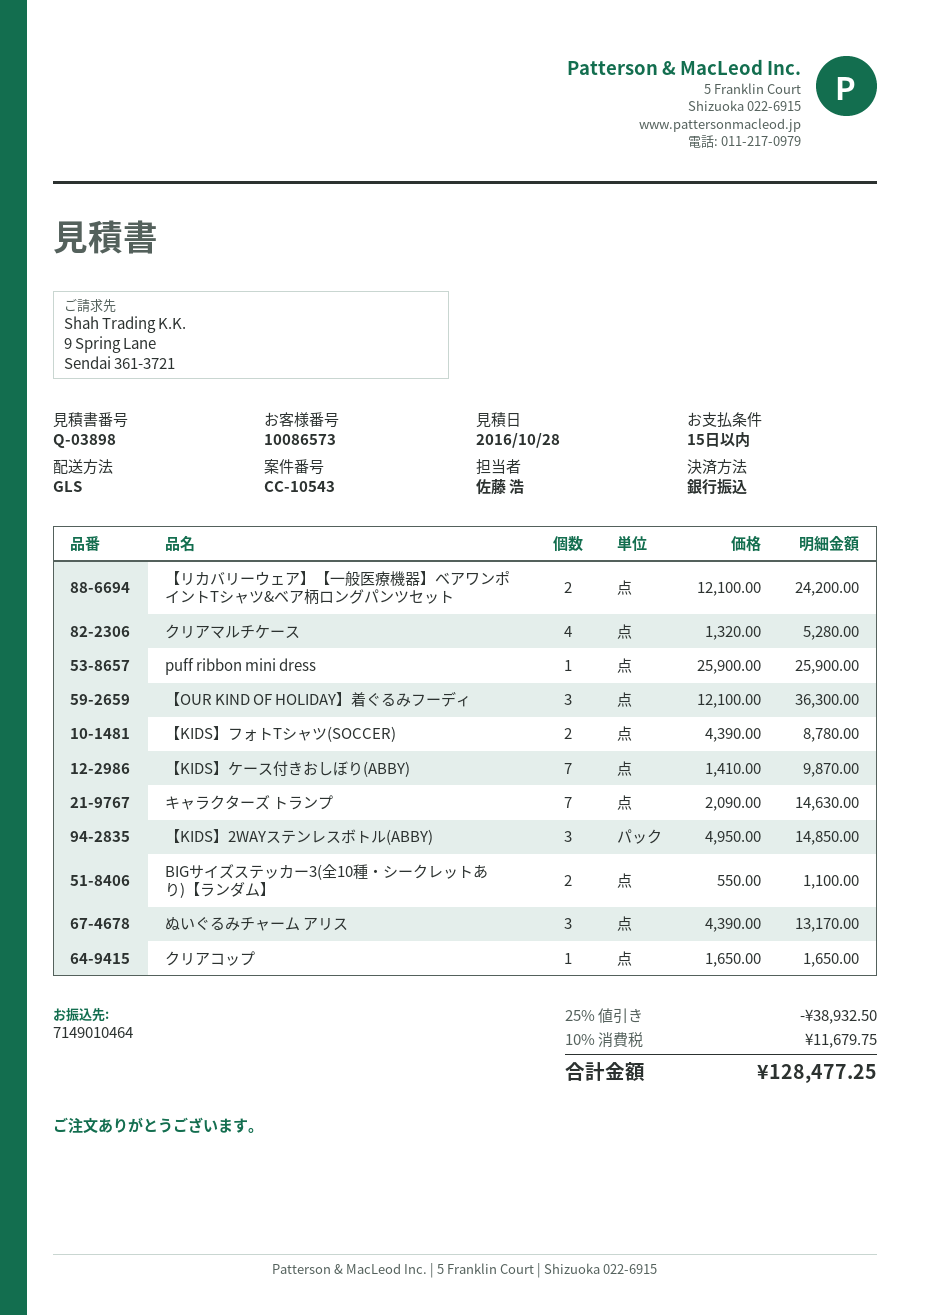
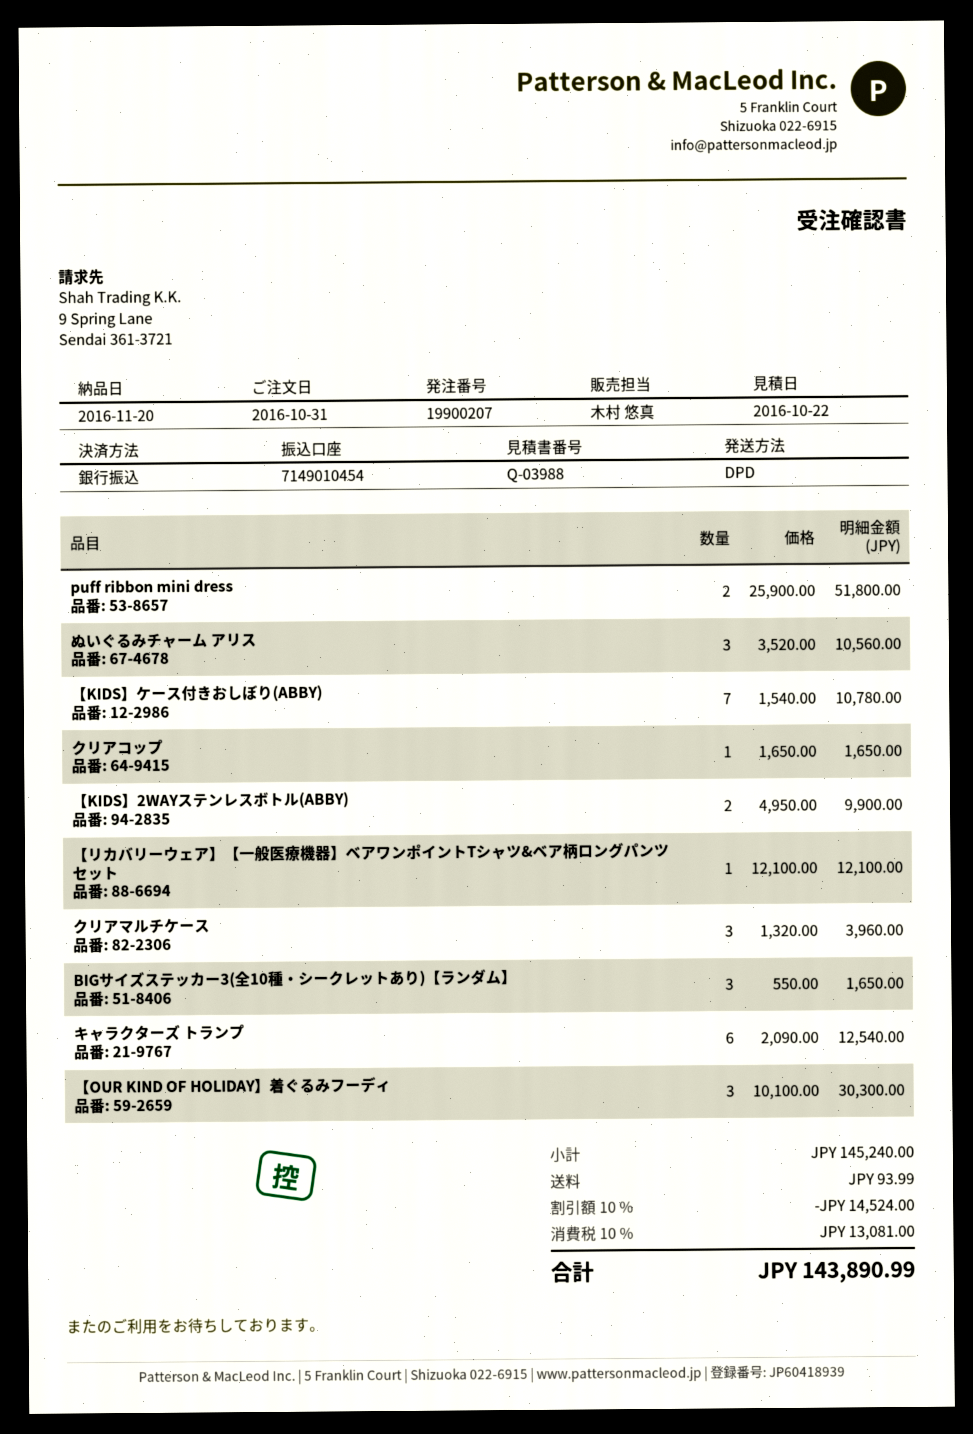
quote number: Q-03898 -> Q-03988
quote date: 2016-10-28 -> 2016-10-22
sales rep: 佐藤 浩 -> 木村 悠真
bank account: 7149010464 -> 7149010454
shipping method: GLS -> DPD
【リカバリーウェア】【一般医療機器】ベアワンポイントTシャツ&ベア柄ロングパンツセット: 2 x 12100.00 = 24200.00 -> 1 x 12100.00 = 12100.00
クリアマルチケース: 4 x 1320.00 = 5280.00 -> 3 x 1320.00 = 3960.00
puff ribbon mini dress: 1 x 25900.00 = 25900.00 -> 2 x 25900.00 = 51800.00
【OUR KIND OF HOLIDAY】着ぐるみフーディ: 3 x 12100.00 = 36300.00 -> 3 x 10100.00 = 30300.00
【KIDS】フォトTシャツ(SOCCER): 2 x 4390.00 = 8780.00 -> none
【KIDS】ケース付きおしぼり(ABBY): 7 x 1410.00 = 9870.00 -> 7 x 1540.00 = 10780.00
キャラクターズ トランプ: 7 x 2090.00 = 14630.00 -> 6 x 2090.00 = 12540.00
【KIDS】2WAYステンレスボトル(ABBY): 3 x 4950.00 = 14850.00 -> 2 x 4950.00 = 9900.00
BIGサイズステッカー3(全10種・シークレットあり)【ランダム】: 2 x 550.00 = 1100.00 -> 3 x 550.00 = 1650.00
ぬいぐるみチャーム アリス: 3 x 4390.00 = 13170.00 -> 3 x 3520.00 = 10560.00
discount: 25% = 38932.50 -> 10% = 14524.00
shipping: none -> 93.99
tax: 10% = 11679.75 -> 10% = 13081.00
total: 128477.25 -> 143890.99

